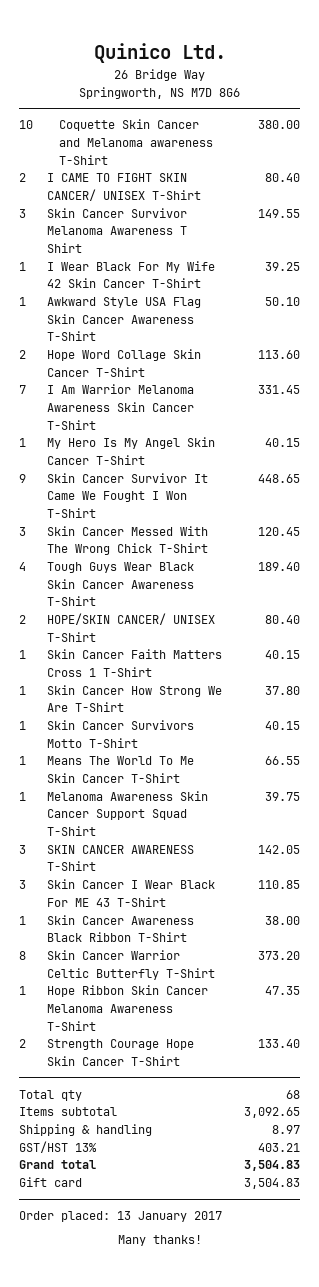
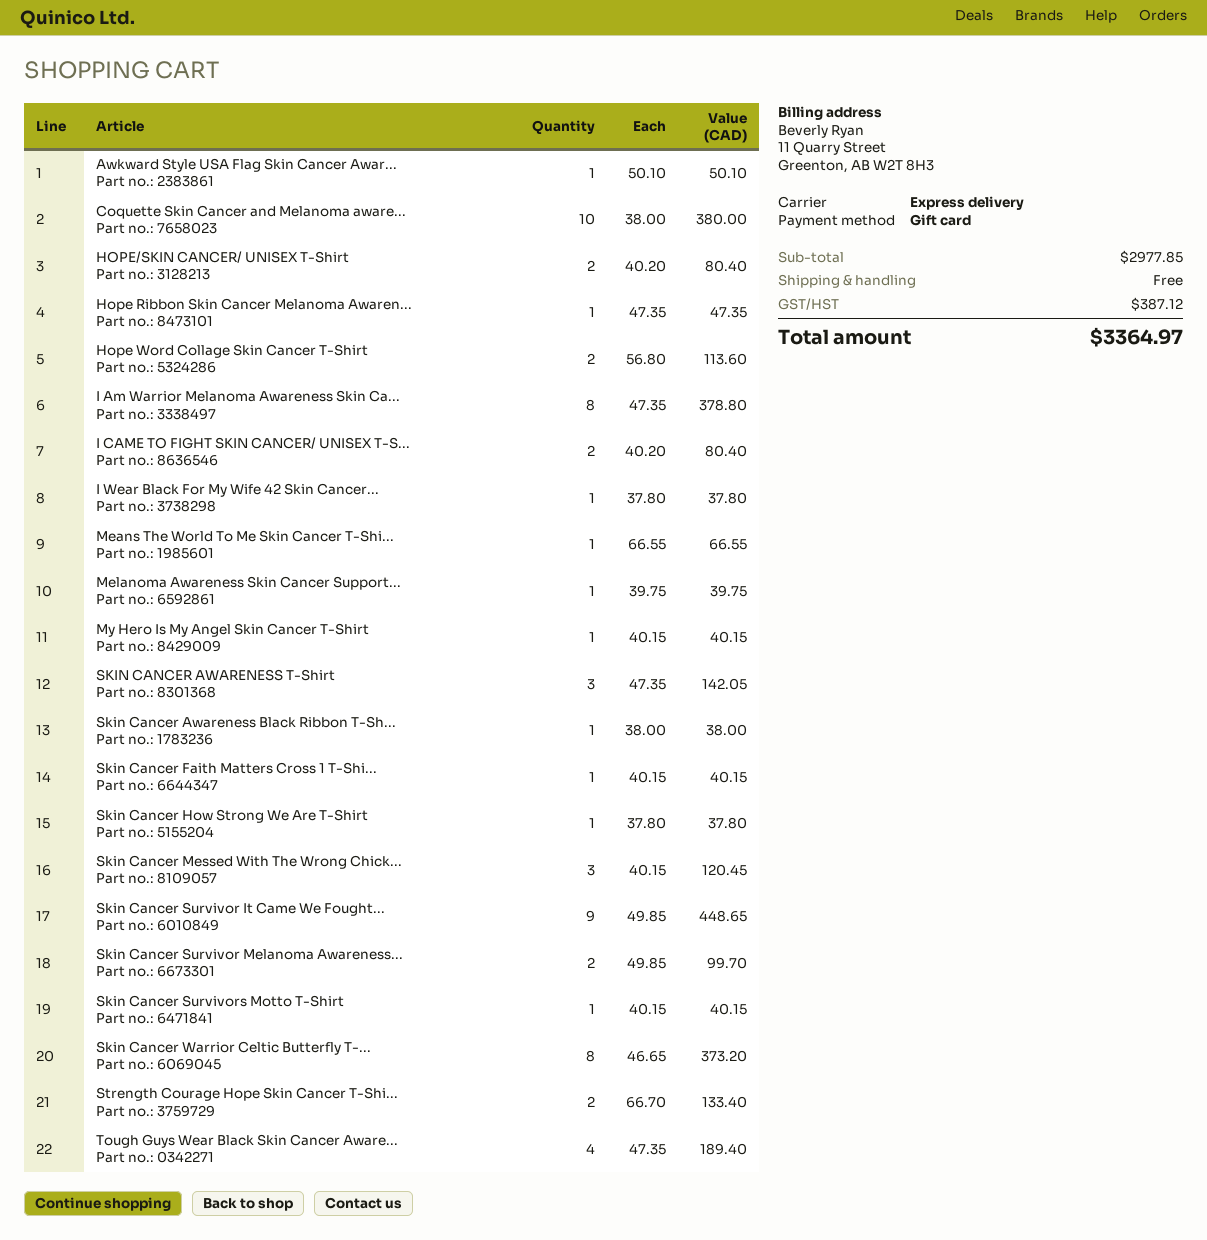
Skin Cancer Survivor Melanoma Awareness T Shirt: 3 for 149.55 -> 2 for 99.70
I Wear Black For My Wife 42 Skin Cancer T-Shirt: 1 for 39.25 -> 1 for 37.80
I Am Warrior Melanoma Awareness Skin Cancer T-Shirt: 7 for 331.45 -> 8 for 378.80
Skin Cancer I Wear Black For ME 43 T-Shirt: 3 for 110.85 -> none
subtotal: 3092.65 -> 2977.85
shipping: 8.97 -> 0.00
tax: 403.21 -> 387.12
total: 3504.83 -> 3364.97

